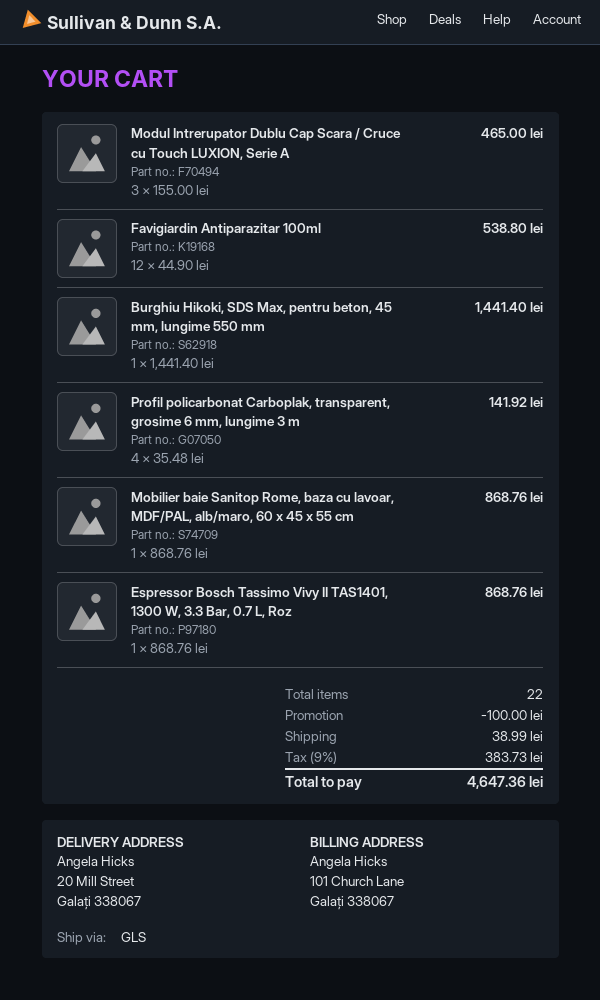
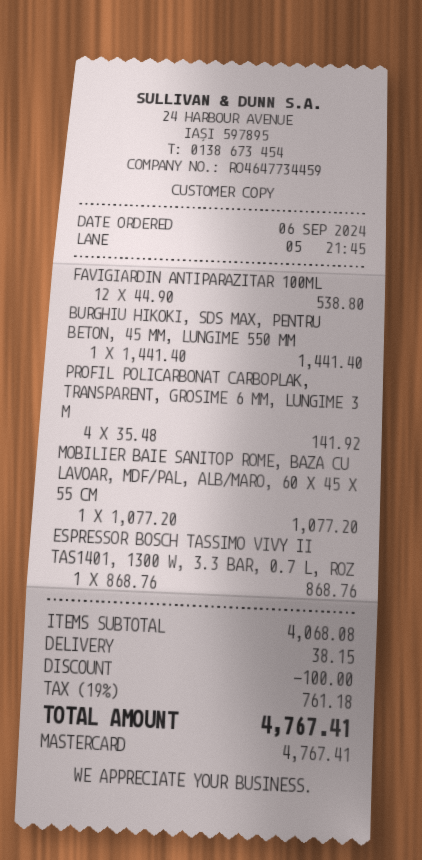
Modul Intrerupator Dublu Cap Scara / Cruce cu Touch LUXION, Serie A: 3 x 155.00 = 465.00 -> none
Mobilier baie Sanitop Rome, baza cu lavoar, MDF/PAL, alb/maro, 60 x 45 x 55 cm: 1 x 868.76 = 868.76 -> 1 x 1077.20 = 1077.20
shipping: 38.99 -> 38.15
tax: 9% = 383.73 -> 19% = 761.18
total: 4647.36 -> 4767.41

